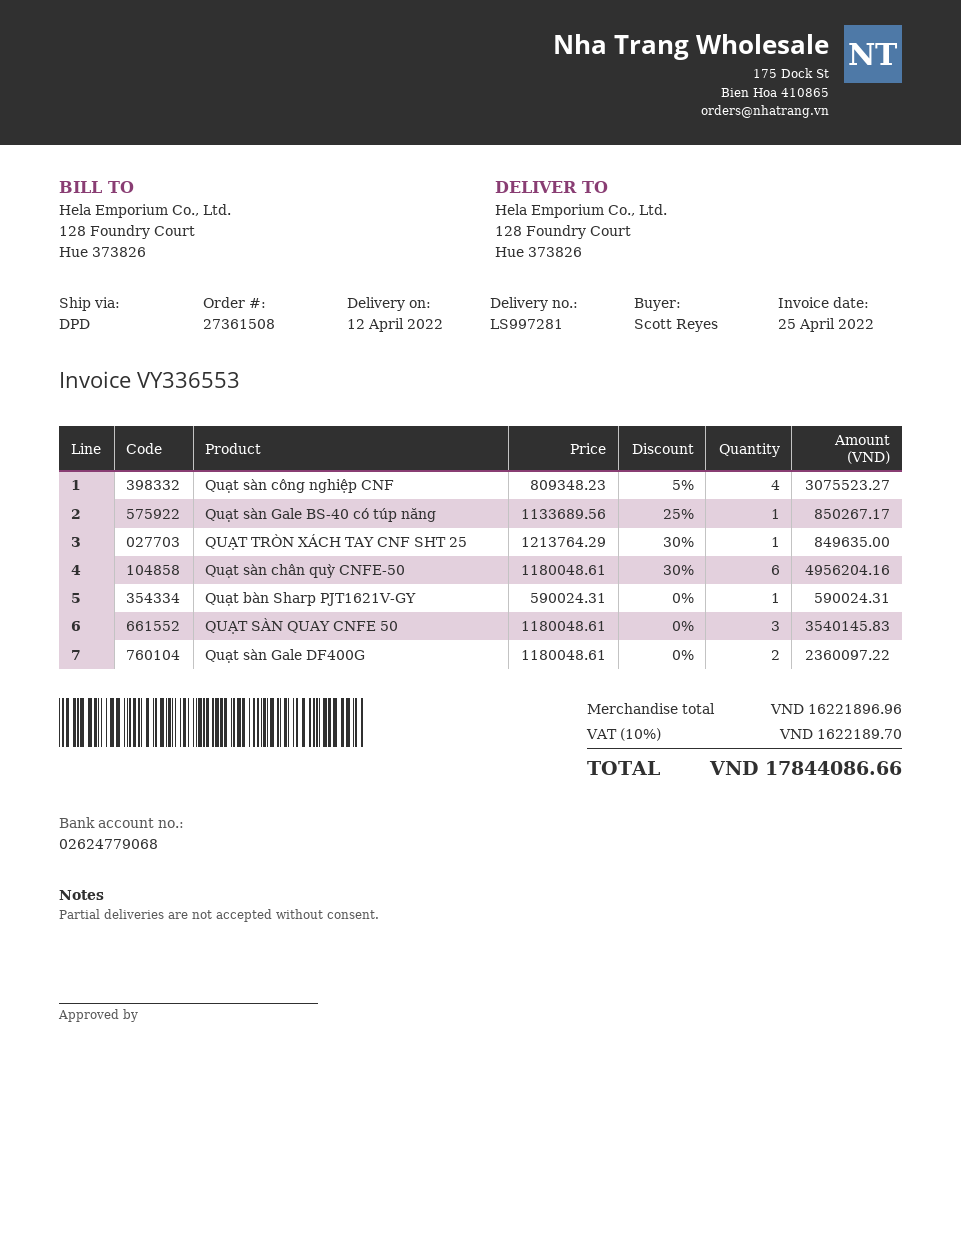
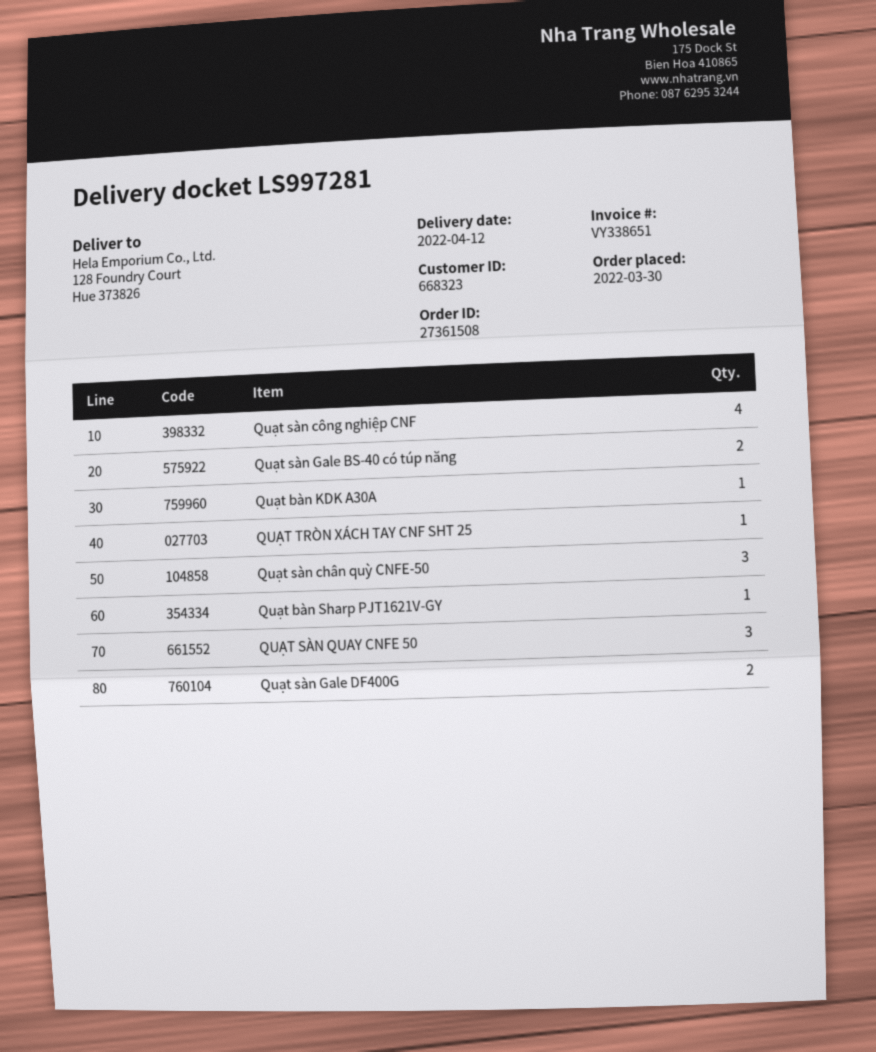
invoice number: VY336553 -> VY338651
Quạt sàn Gale BS-40 có túp năng: 1 -> 2
Quạt sàn chân quỳ CNFE-50: 6 -> 3
Quạt bàn KDK A30A: none -> 1

